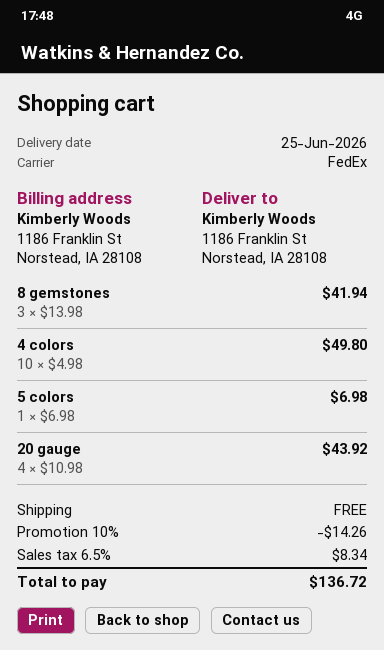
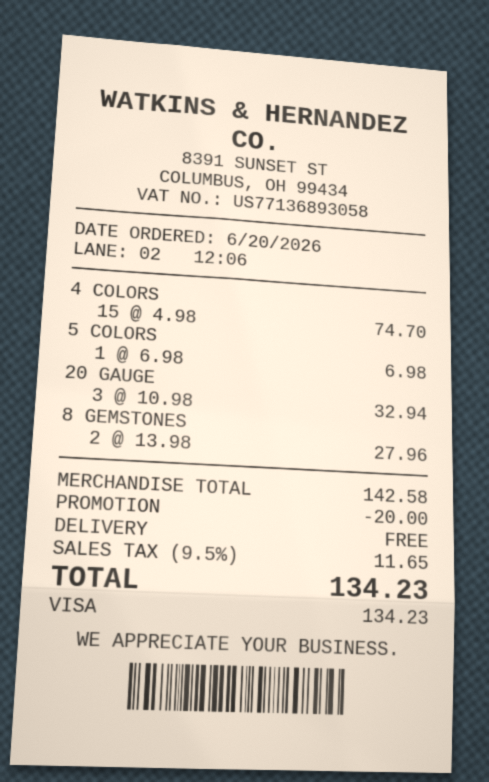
8 gemstones: 3 x 13.98 = 41.94 -> 2 x 13.98 = 27.96
4 colors: 10 x 4.98 = 49.80 -> 15 x 4.98 = 74.70
20 gauge: 4 x 10.98 = 43.92 -> 3 x 10.98 = 32.94
discount: 14.26 -> 20.00
tax: 6.5% = 8.34 -> 9.5% = 11.65
total: 136.72 -> 134.23

